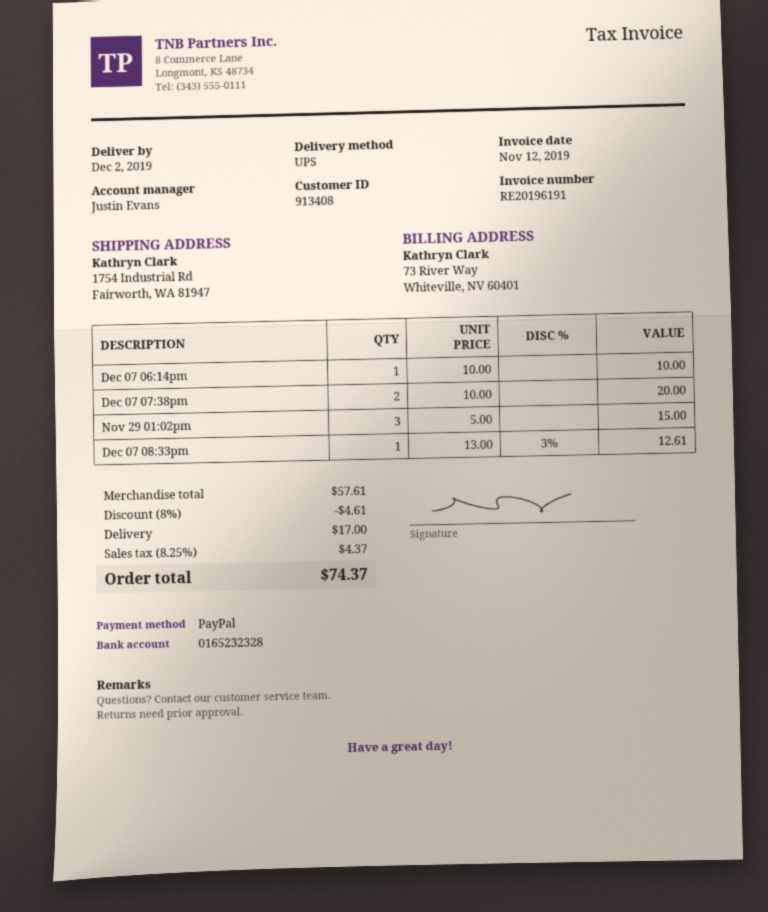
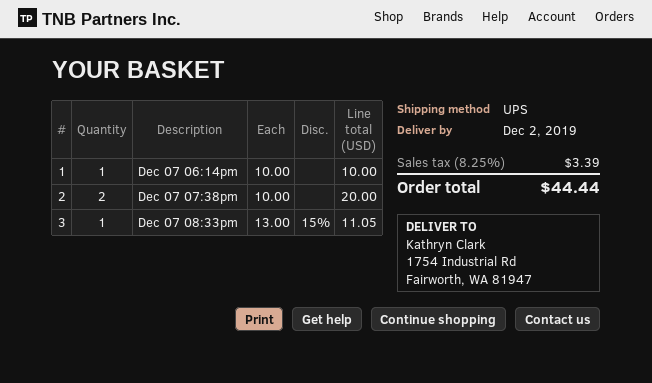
Nov 29 01:02pm: 3 x 5.00 = 15.00 -> none
Dec 07 08:33pm: 1 x 13.00 - 3% = 12.61 -> 1 x 13.00 - 15% = 11.05
discount: 8% = 4.61 -> none
shipping: 17.00 -> none
tax: 8.25% = 4.37 -> 8.25% = 3.39
total: 74.37 -> 44.44

